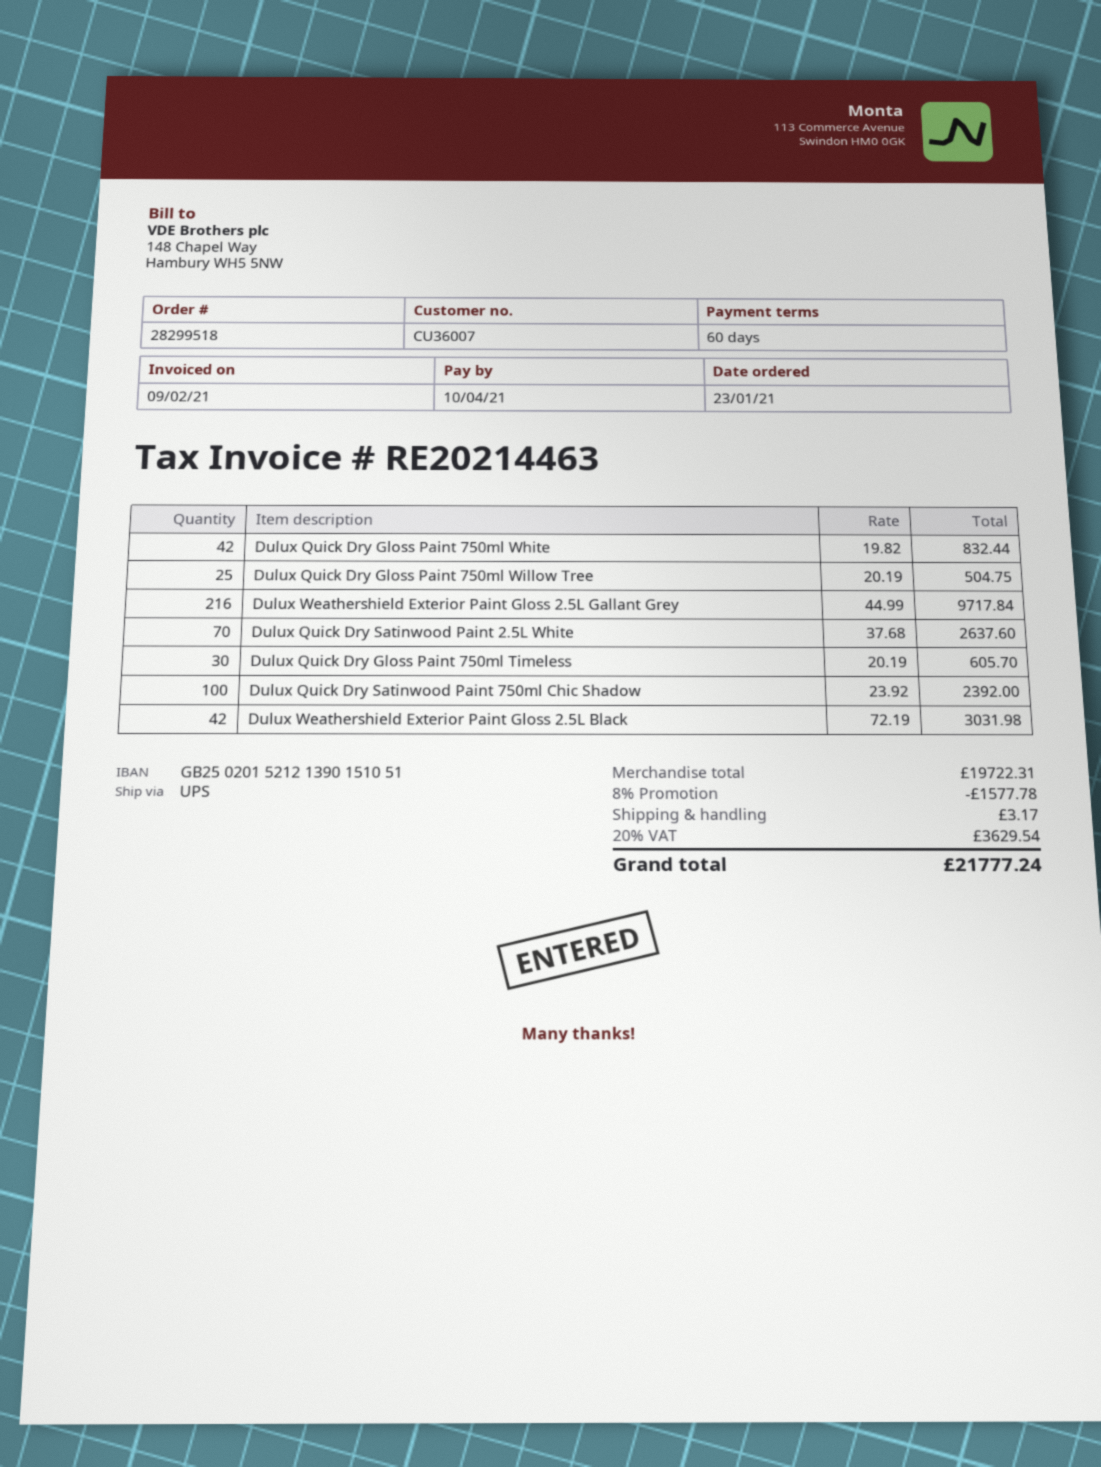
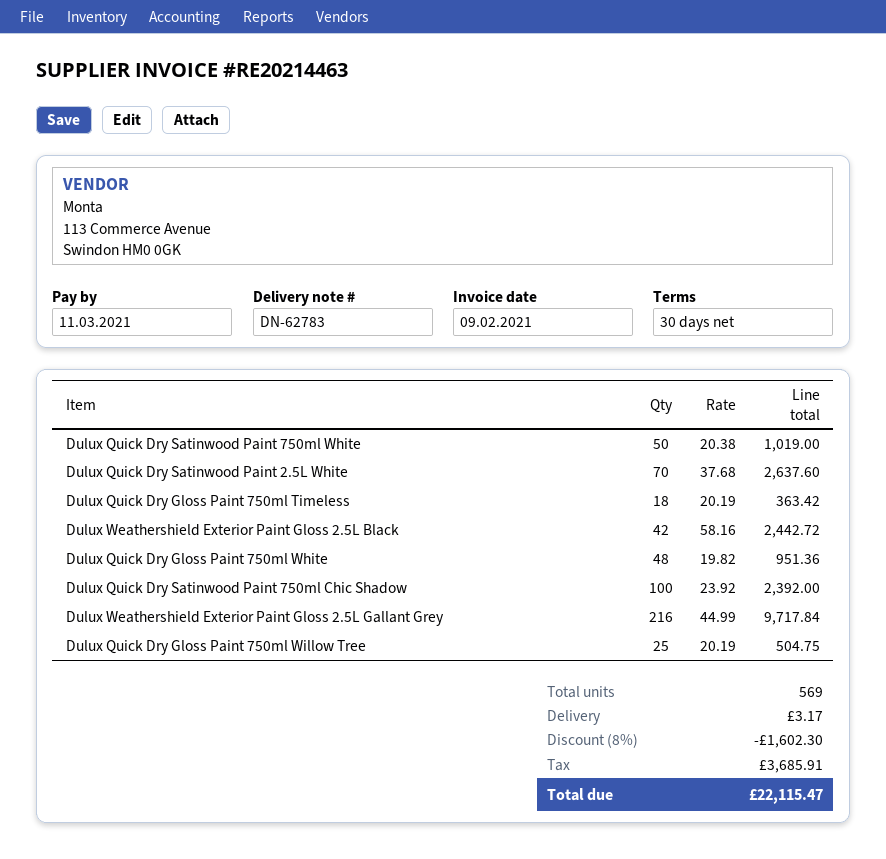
payment terms: 60 days -> 30 days
due date: 2021-04-10 -> 2021-03-11
Dulux Quick Dry Gloss Paint 750ml White: 42 x 19.82 = 832.44 -> 48 x 19.82 = 951.36
Dulux Quick Dry Gloss Paint 750ml Timeless: 30 x 20.19 = 605.70 -> 18 x 20.19 = 363.42
Dulux Weathershield Exterior Paint Gloss 2.5L Black: 42 x 72.19 = 3031.98 -> 42 x 58.16 = 2442.72
Dulux Quick Dry Satinwood Paint 750ml White: none -> 50 x 20.38 = 1019.00
discount: 8% = 1577.78 -> 8% = 1602.30
tax: 3629.54 -> 3685.91
total: 21777.24 -> 22115.47

